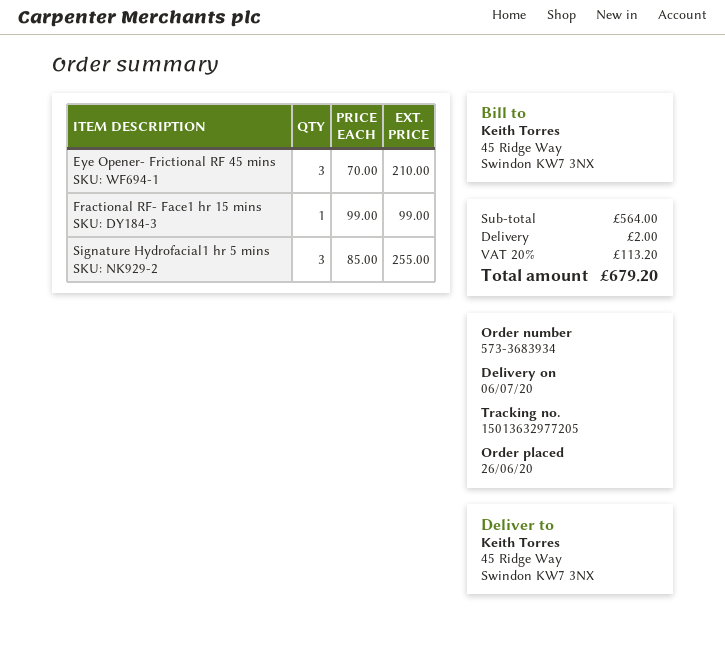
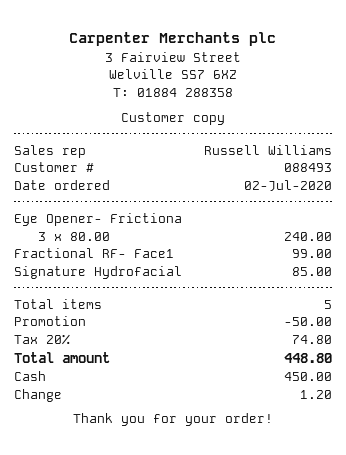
order date: 2020-06-26 -> 2020-07-02
Eye Opener- Frictional RF 45 mins: 3 x 70.00 = 210.00 -> 3 x 80.00 = 240.00
Signature Hydrofacial1 hr 5 mins: 3 x 85.00 = 255.00 -> 1 x 85.00 = 85.00
discount: none -> 50.00
shipping: 2.00 -> none
tax: 20% = 113.20 -> 20% = 74.80
total: 679.20 -> 448.80

